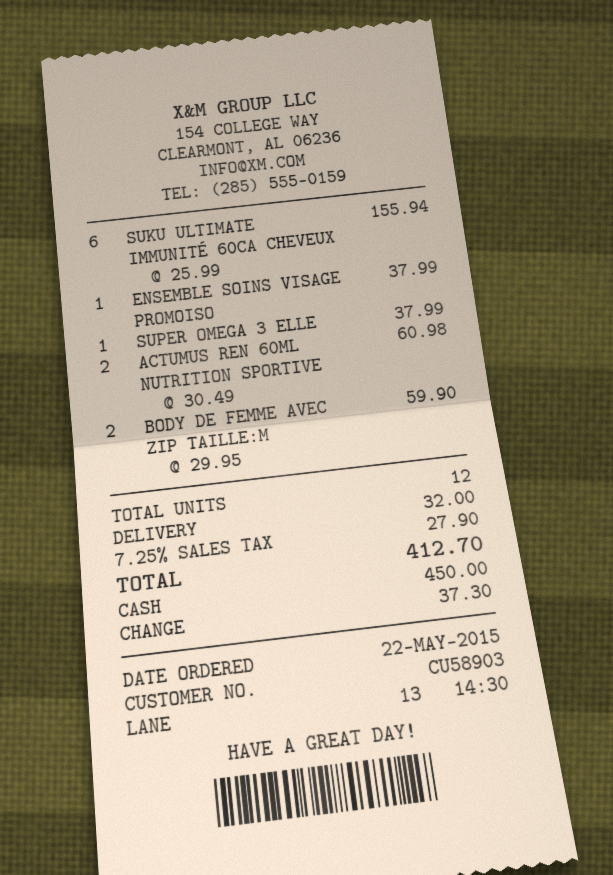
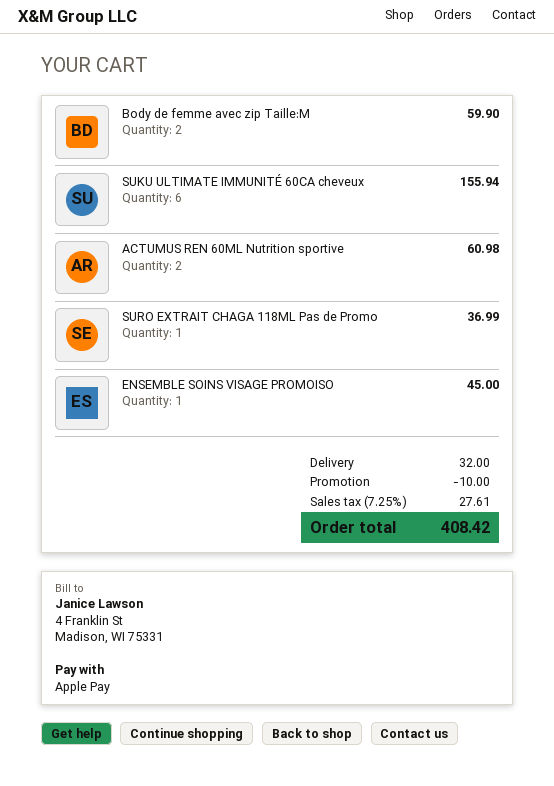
payment method: cash -> Apple Pay
ENSEMBLE SOINS VISAGE PROMOISO: 1 for 37.99 -> 1 for 45.00
SUPER OMEGA 3 ELLE: 1 for 37.99 -> none
SURO EXTRAIT CHAGA 118ML Pas de Promo: none -> 1 for 36.99
discount: none -> 10.00
tax: 7.25% = 27.90 -> 7.25% = 27.61
total: 412.70 -> 408.42

